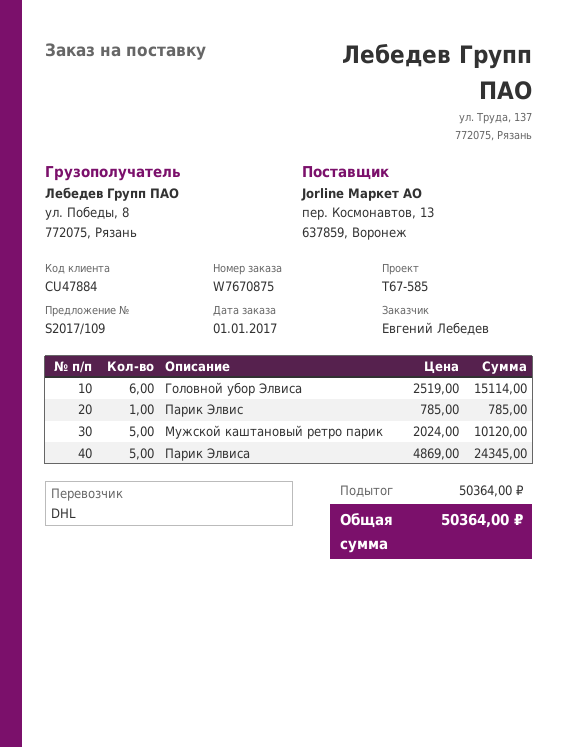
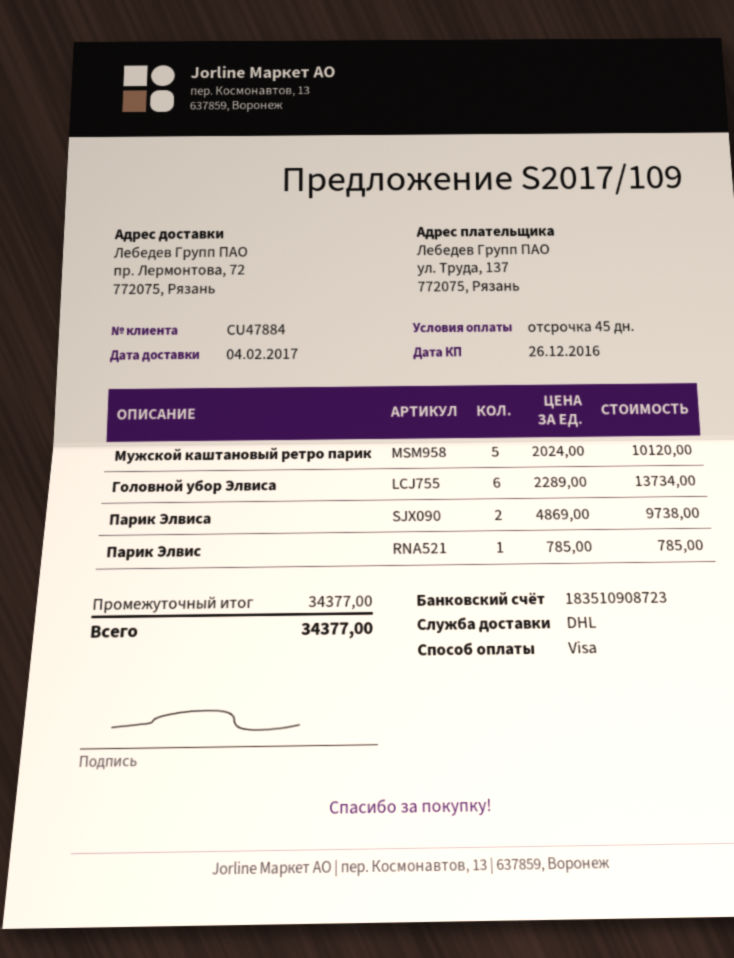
ship to: ул. Победы, 8, 772075, Рязань -> пр. Лермонтова, 72, 772075, Рязань
Головной убор Элвиса: 6 x 2519.00 = 15114.00 -> 6 x 2289.00 = 13734.00
Парик Элвиса: 5 x 4869.00 = 24345.00 -> 2 x 4869.00 = 9738.00
subtotal: 50364.00 -> 34377.00
total: 50364.00 -> 34377.00

